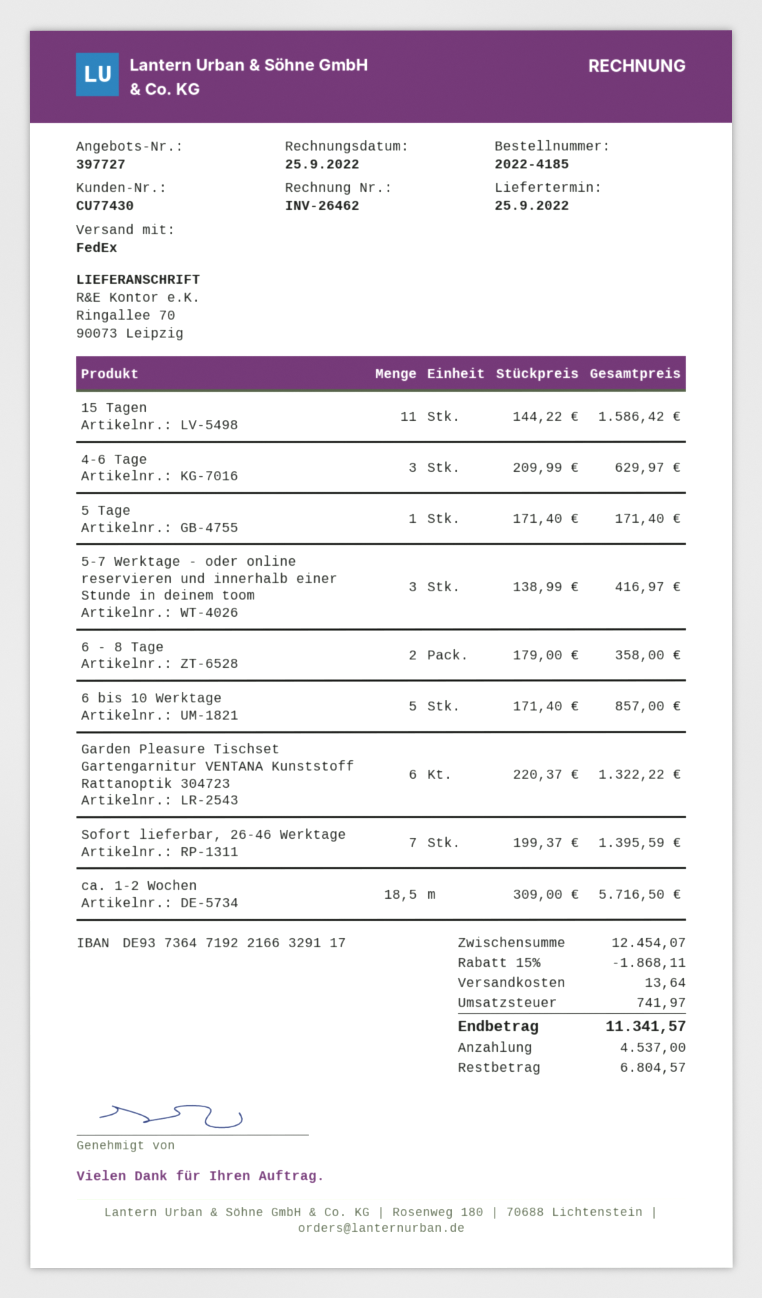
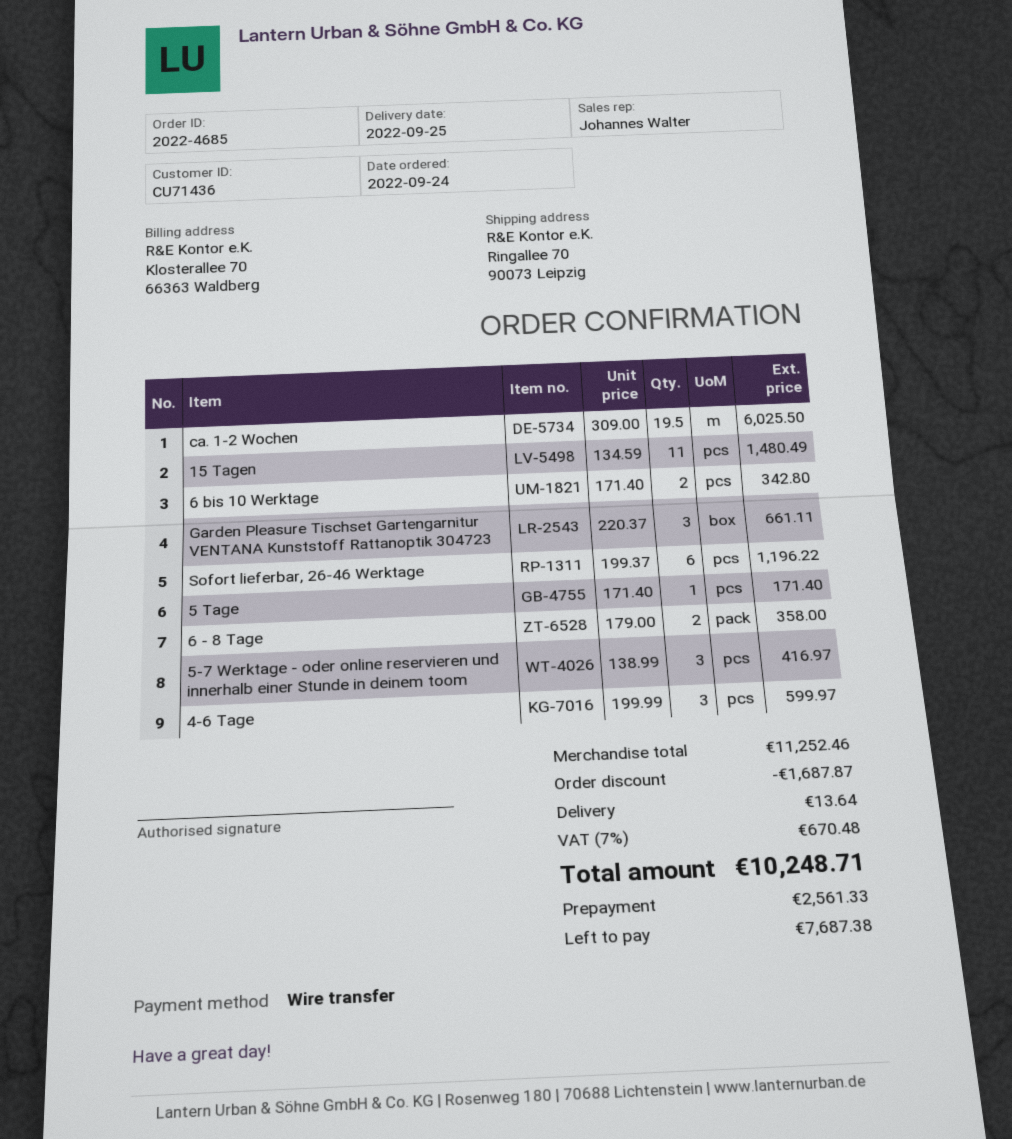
order number: 2022-4185 -> 2022-4685
customer number: CU77430 -> CU71436
15 Tagen: 11 x 144.22 = 1586.42 -> 11 x 134.59 = 1480.49
4-6 Tage: 3 x 209.99 = 629.97 -> 3 x 199.99 = 599.97
6 bis 10 Werktage: 5 x 171.40 = 857.00 -> 2 x 171.40 = 342.80
Garden Pleasure Tischset Gartengarnitur VENTANA Kunststoff Rattanoptik 304723: 6 x 220.37 = 1322.22 -> 3 x 220.37 = 661.11
Sofort lieferbar, 26-46 Werktage: 7 x 199.37 = 1395.59 -> 6 x 199.37 = 1196.22
ca. 1-2 Wochen: 18.5 x 309.00 = 5716.50 -> 19.5 x 309.00 = 6025.50
subtotal: 12454.07 -> 11252.46
discount: 1868.11 -> 1687.87
tax: 741.97 -> 670.48
total: 11341.57 -> 10248.71
deposit: 4537.00 -> 2561.33
balance: 6804.57 -> 7687.38

